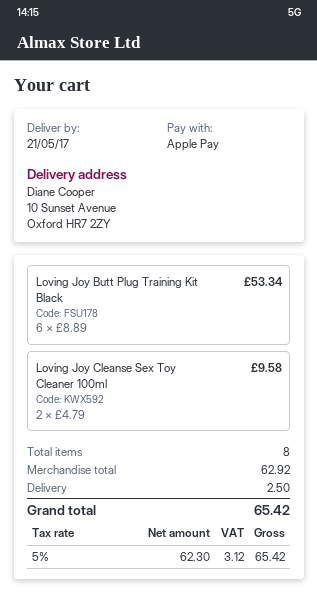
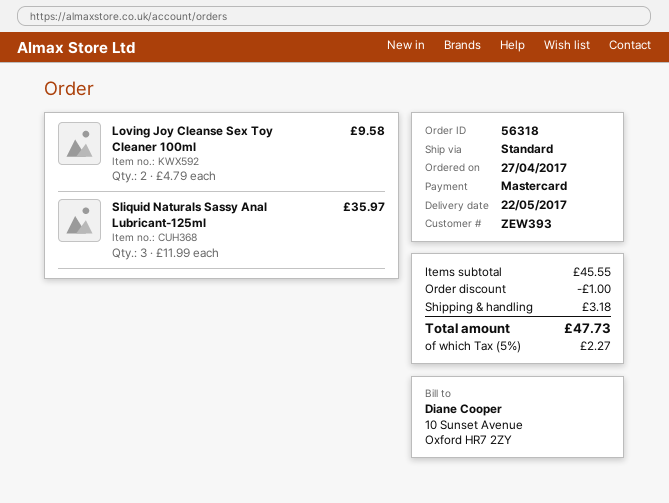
delivery date: 2017-05-21 -> 2017-05-22
payment method: Apple Pay -> Mastercard
Loving Joy Butt Plug Training Kit Black: 6 x 8.89 = 53.34 -> none
Sliquid Naturals Sassy Anal Lubricant-125ml: none -> 3 x 11.99 = 35.97
subtotal: 62.92 -> 45.55
discount: none -> 1.00
shipping: 2.50 -> 3.18
tax: 5% = 3.12 -> 5% = 2.27
total: 65.42 -> 47.73

